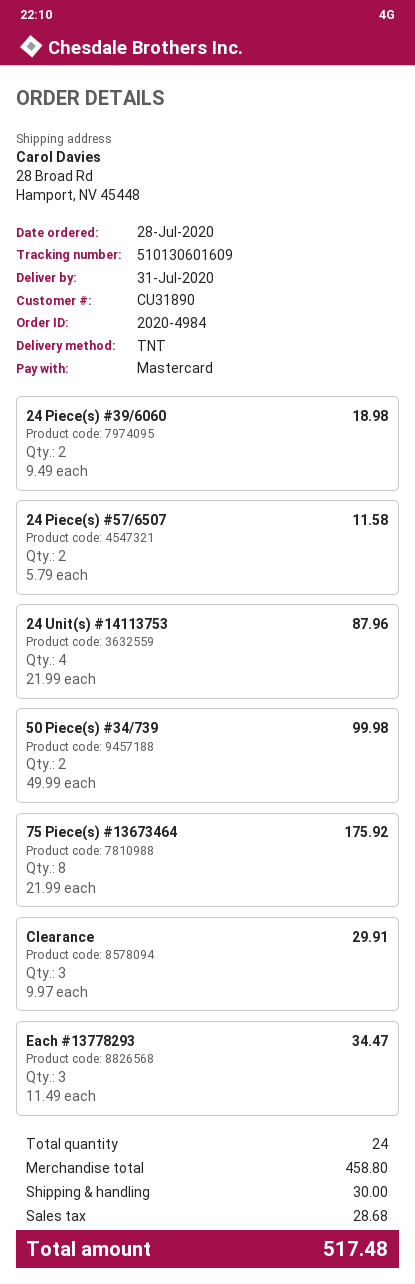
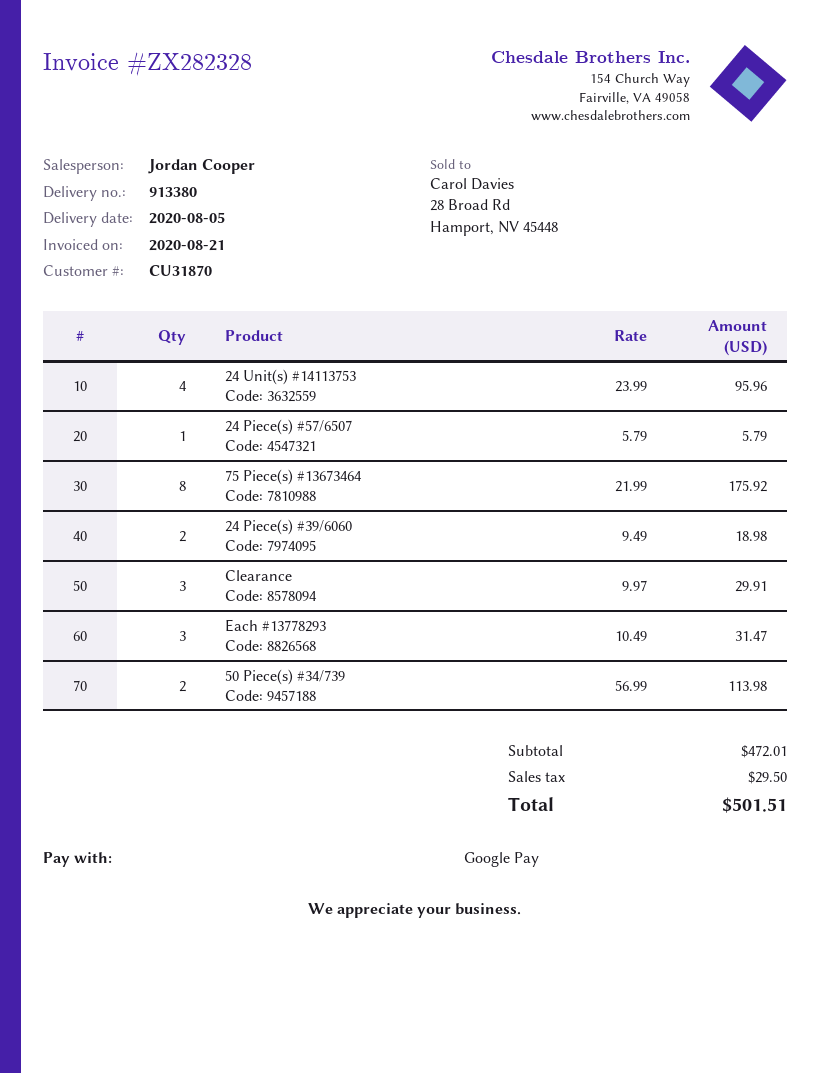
delivery date: 2020-07-31 -> 2020-08-05
customer number: CU31890 -> CU31870
payment method: Mastercard -> Google Pay
24 Piece(s) #57/6507: 2 x 5.79 = 11.58 -> 1 x 5.79 = 5.79
24 Unit(s) #14113753: 4 x 21.99 = 87.96 -> 4 x 23.99 = 95.96
50 Piece(s) #34/739: 2 x 49.99 = 99.98 -> 2 x 56.99 = 113.98
Each #13778293: 3 x 11.49 = 34.47 -> 3 x 10.49 = 31.47
subtotal: 458.80 -> 472.01
shipping: 30.00 -> none
tax: 28.68 -> 29.50
total: 517.48 -> 501.51

